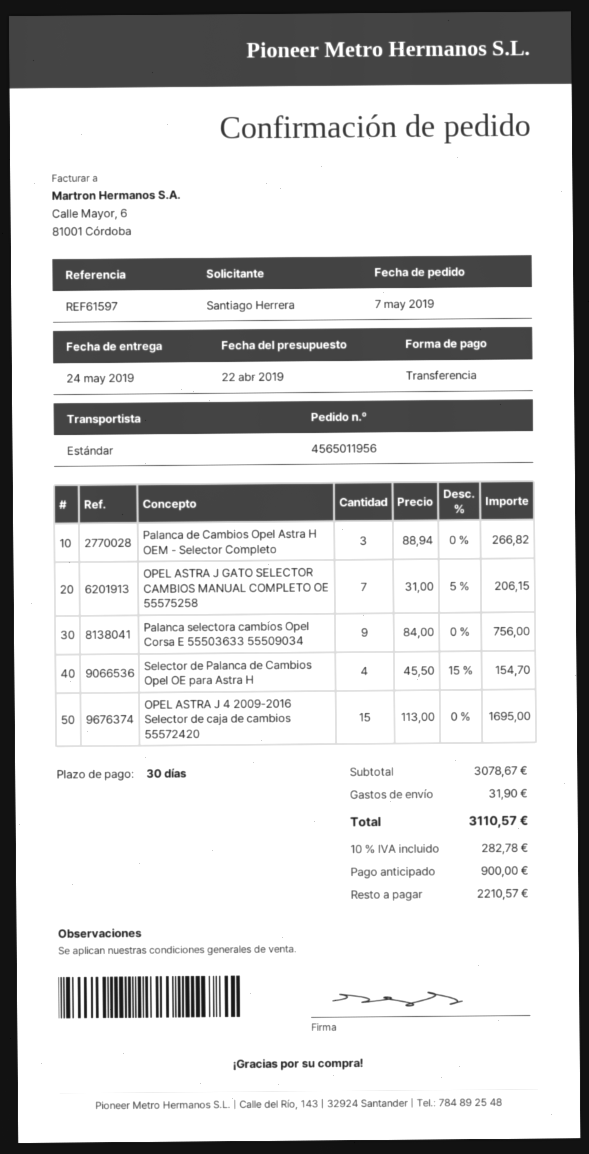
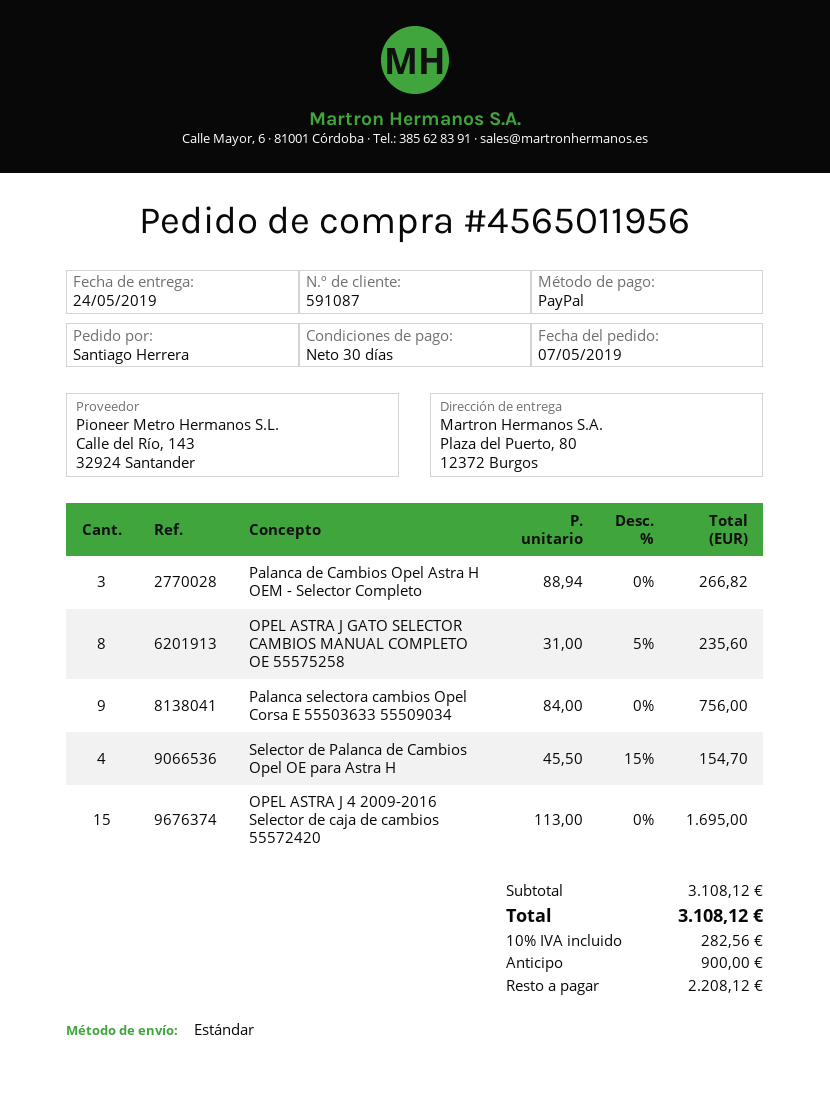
payment method: bank transfer -> PayPal
OPEL ASTRA J GATO SELECTOR CAMBIOS MANUAL COMPLETO OE 55575258: 7 x 31.00 - 5% = 206.15 -> 8 x 31.00 - 5% = 235.60
subtotal: 3078.67 -> 3108.12
shipping: 31.90 -> none
tax: 10% = 282.78 -> 10% = 282.56
total: 3110.57 -> 3108.12
balance: 2210.57 -> 2208.12

